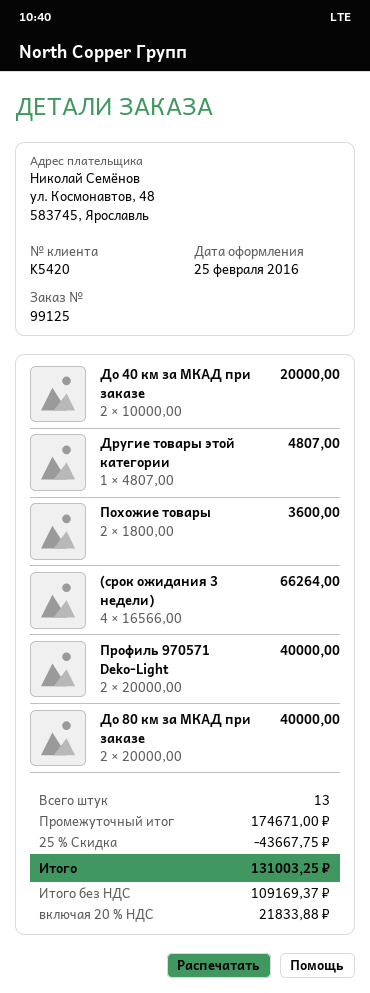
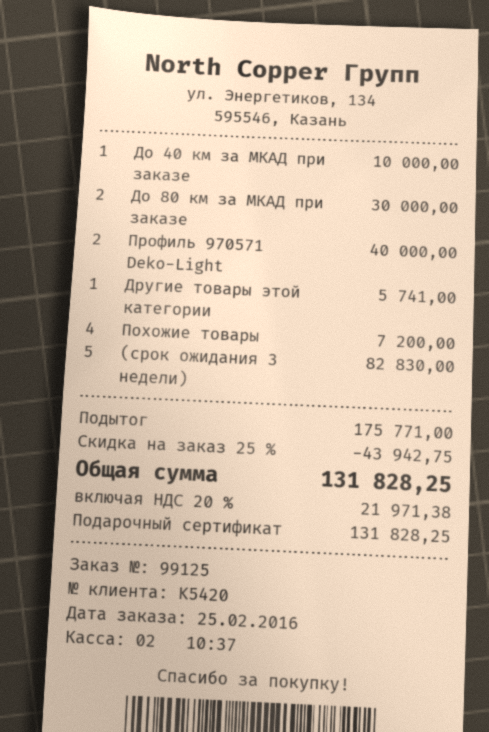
До 40 км за МКАД при заказе: 2 for 20000.00 -> 1 for 10000.00
Другие товары этой категории: 1 for 4807.00 -> 1 for 5741.00
Похожие товары: 2 for 3600.00 -> 4 for 7200.00
(срок ожидания 3 недели): 4 for 66264.00 -> 5 for 82830.00
До 80 км за МКАД при заказе: 2 for 40000.00 -> 2 for 30000.00
subtotal: 174671.00 -> 175771.00
discount: 25% = 43667.75 -> 25% = 43942.75
tax: 20% = 21833.88 -> 20% = 21971.38
total: 131003.25 -> 131828.25

